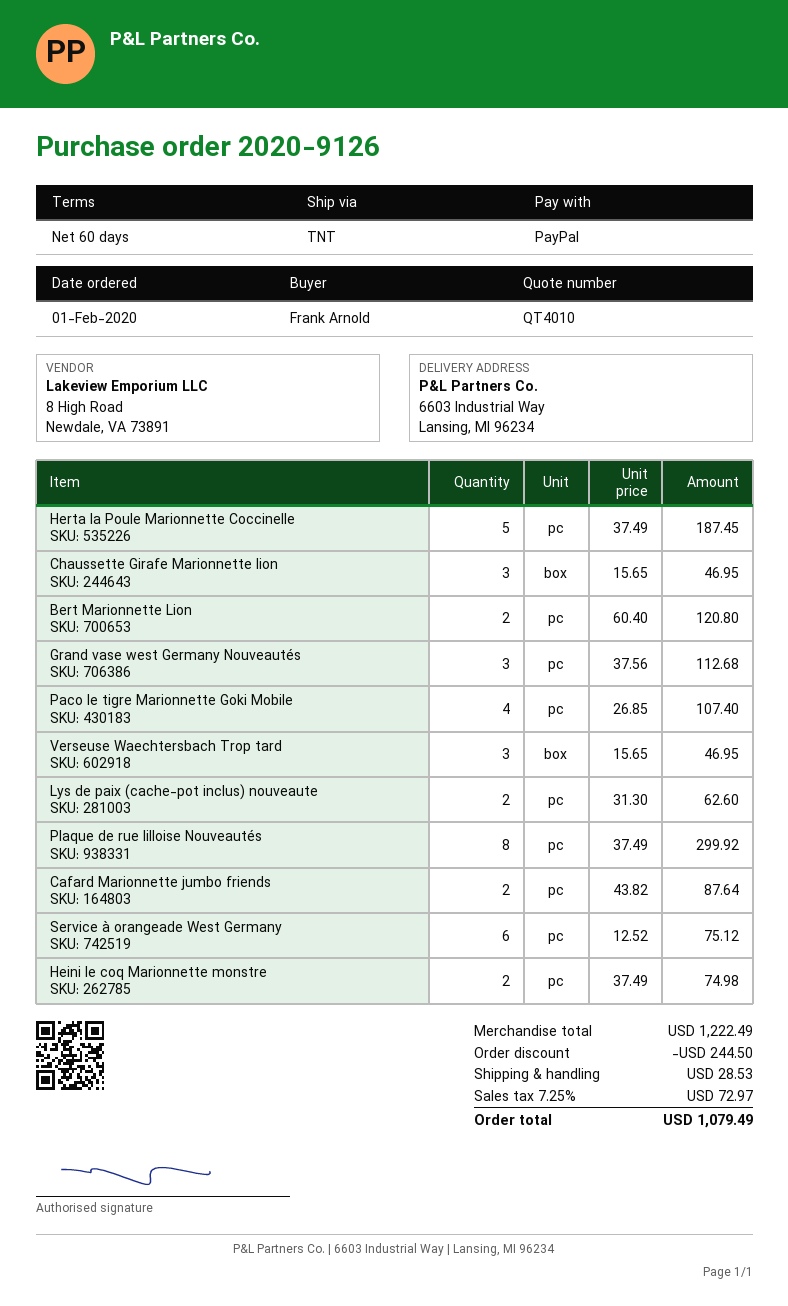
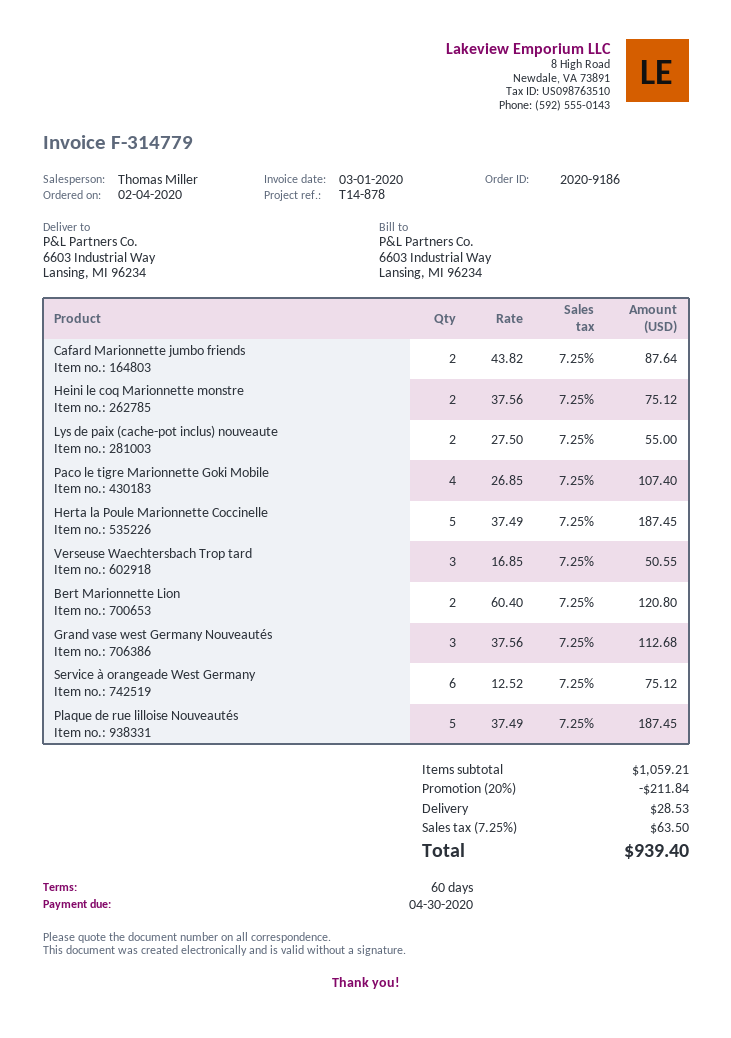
order number: 2020-9126 -> 2020-9186
order date: 2020-02-01 -> 2020-02-04
Chaussette Girafe Marionnette lion: 3 x 15.65 = 46.95 -> none
Verseuse Waechtersbach Trop tard: 3 x 15.65 = 46.95 -> 3 x 16.85 = 50.55
Lys de paix (cache-pot inclus) nouveaute: 2 x 31.30 = 62.60 -> 2 x 27.50 = 55.00
Plaque de rue lilloise Nouveautés: 8 x 37.49 = 299.92 -> 5 x 37.49 = 187.45
Heini le coq Marionnette monstre: 2 x 37.49 = 74.98 -> 2 x 37.56 = 75.12
subtotal: 1222.49 -> 1059.21
discount: 244.50 -> 211.84
tax: 7.25% = 72.97 -> 7.25% = 63.50
total: 1079.49 -> 939.40

